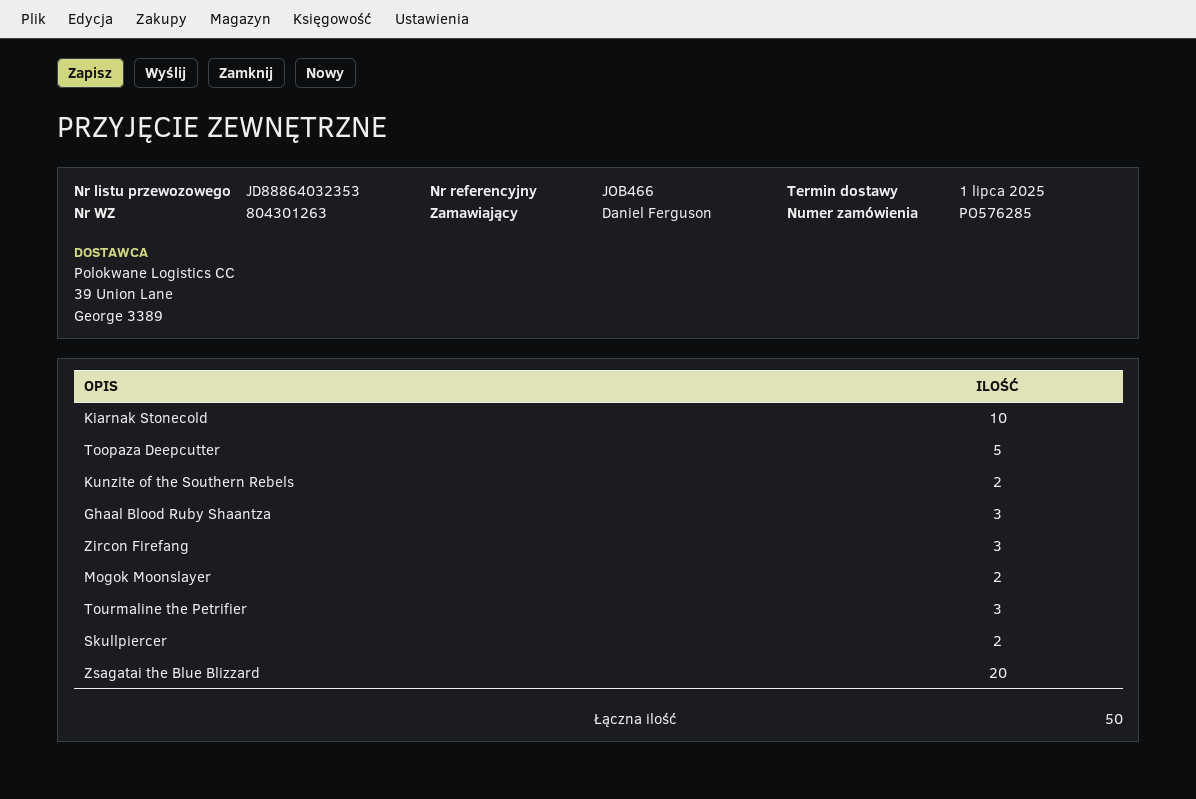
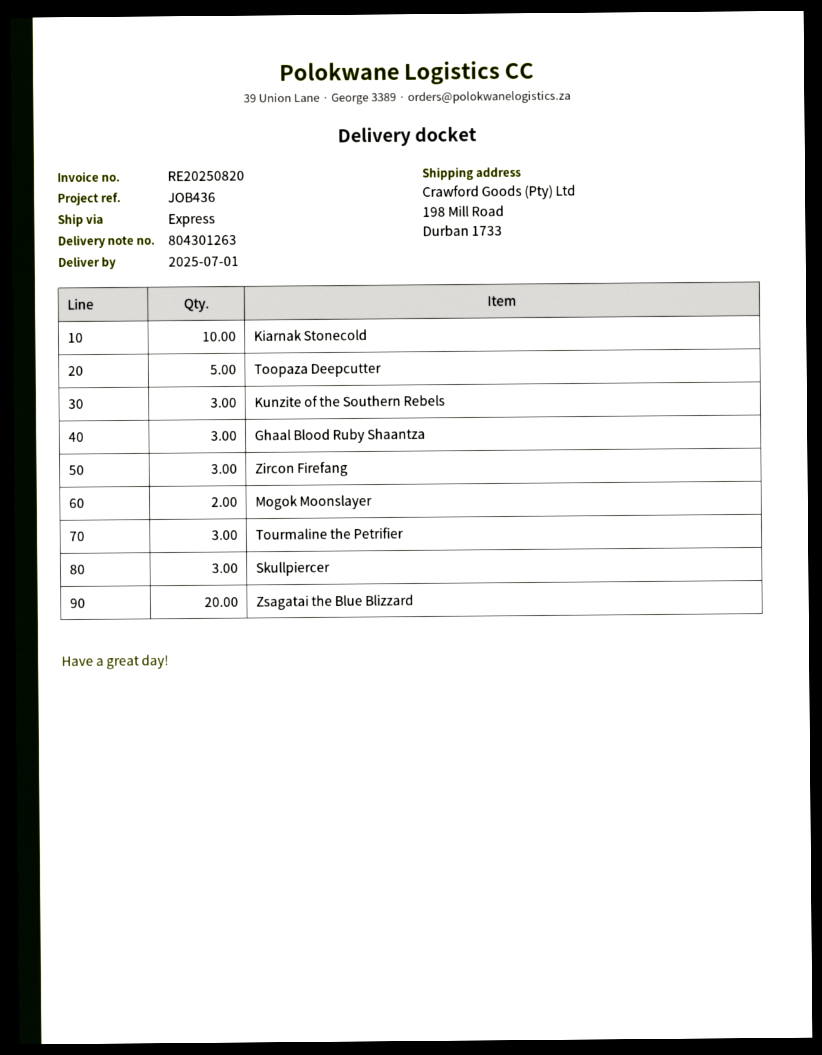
reference: JOB466 -> JOB436
Kunzite of the Southern Rebels: 2 -> 3
Skullpiercer: 2 -> 3

